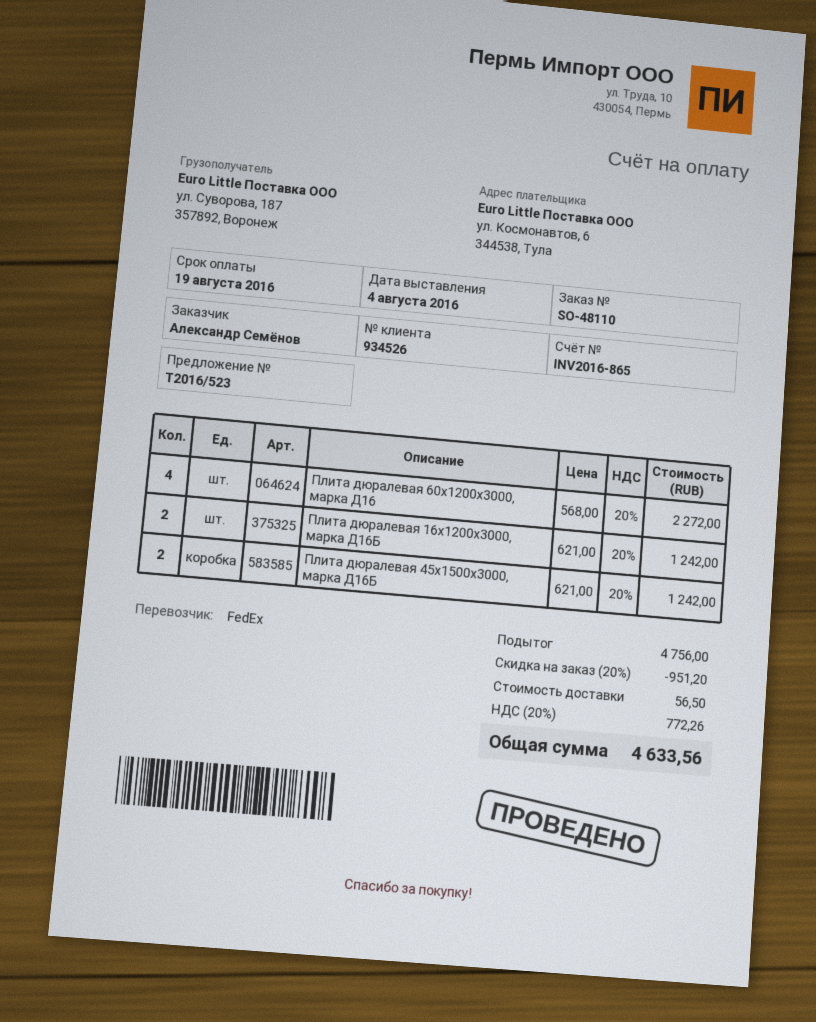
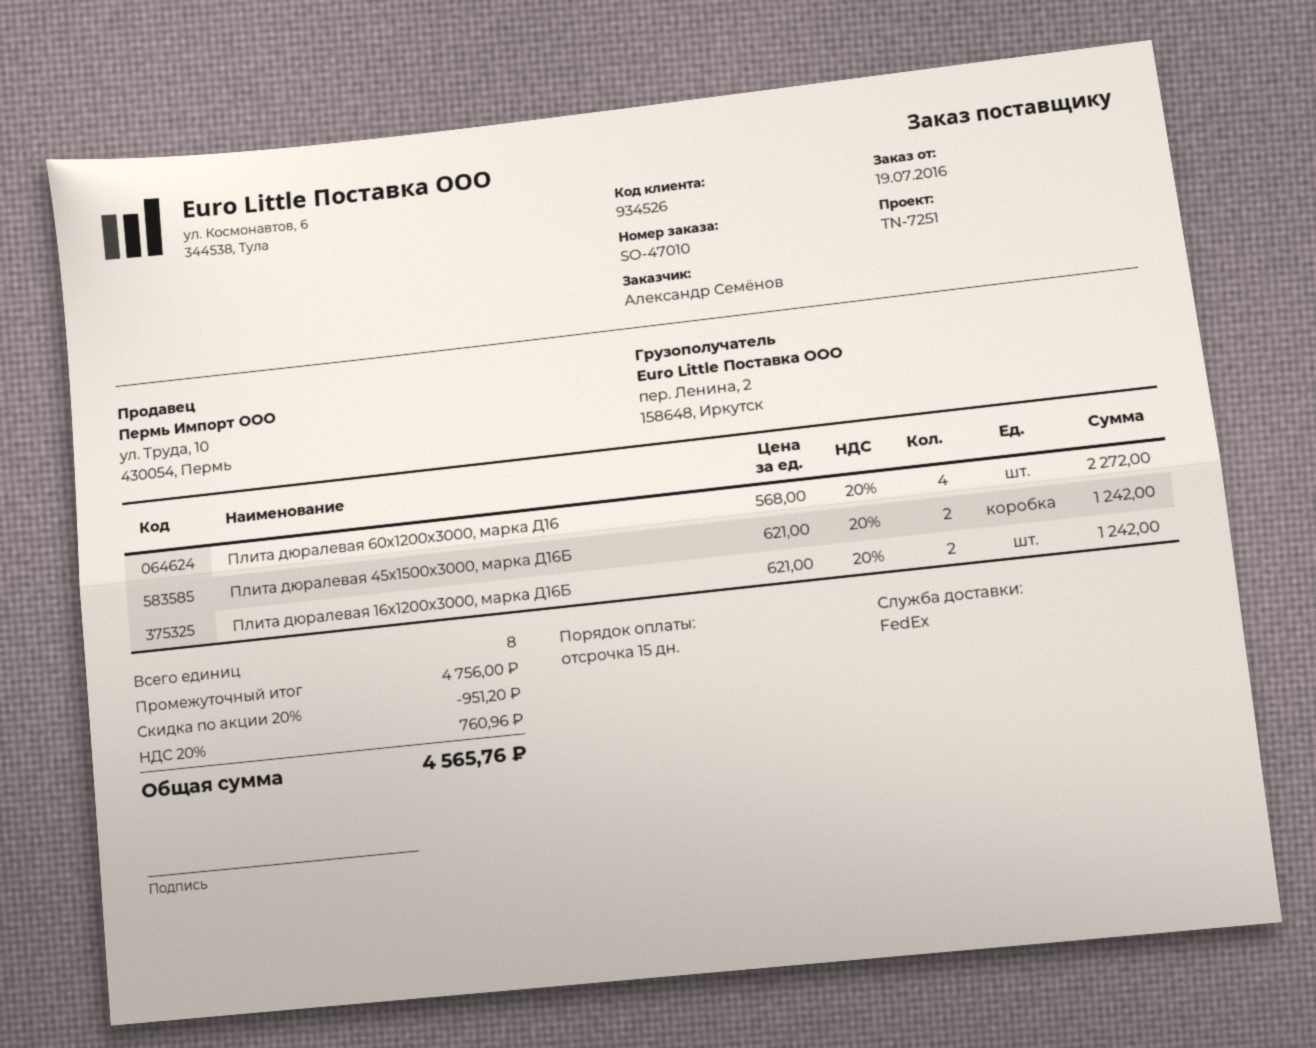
order number: SO-48110 -> SO-47010
ship to: ул. Суворова, 187, 357892, Воронеж -> пер. Ленина, 2, 158648, Иркутск
shipping: 56.50 -> none
tax: 20% = 772.26 -> 20% = 760.96
total: 4633.56 -> 4565.76

